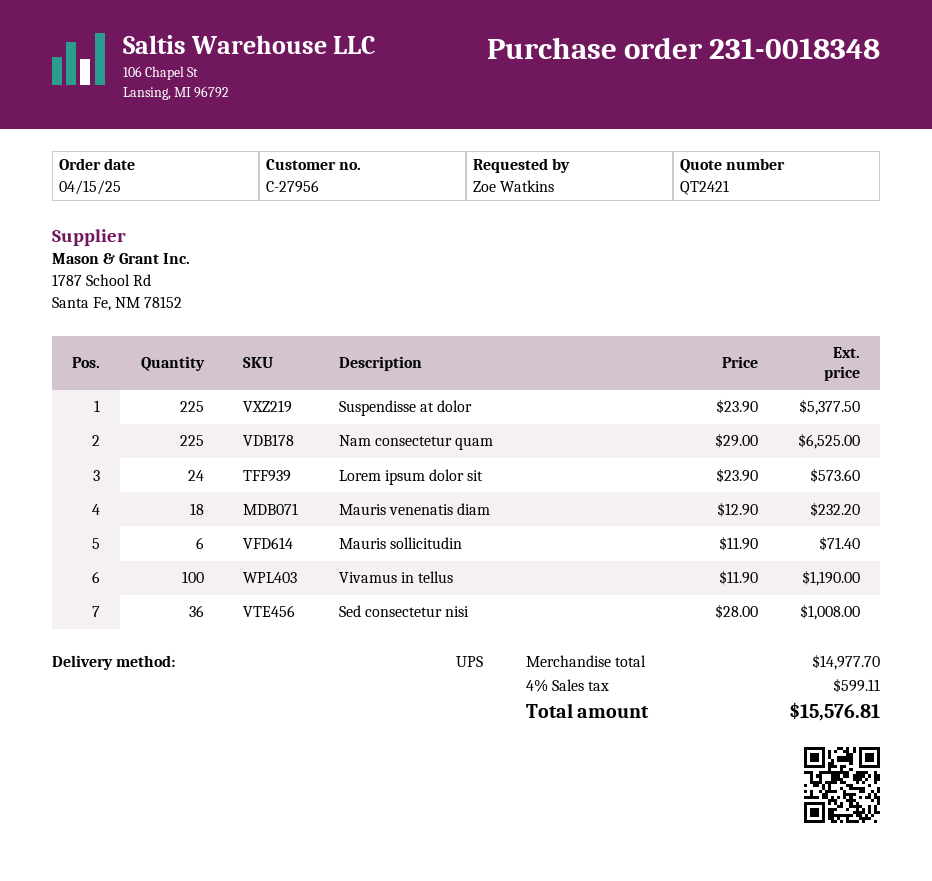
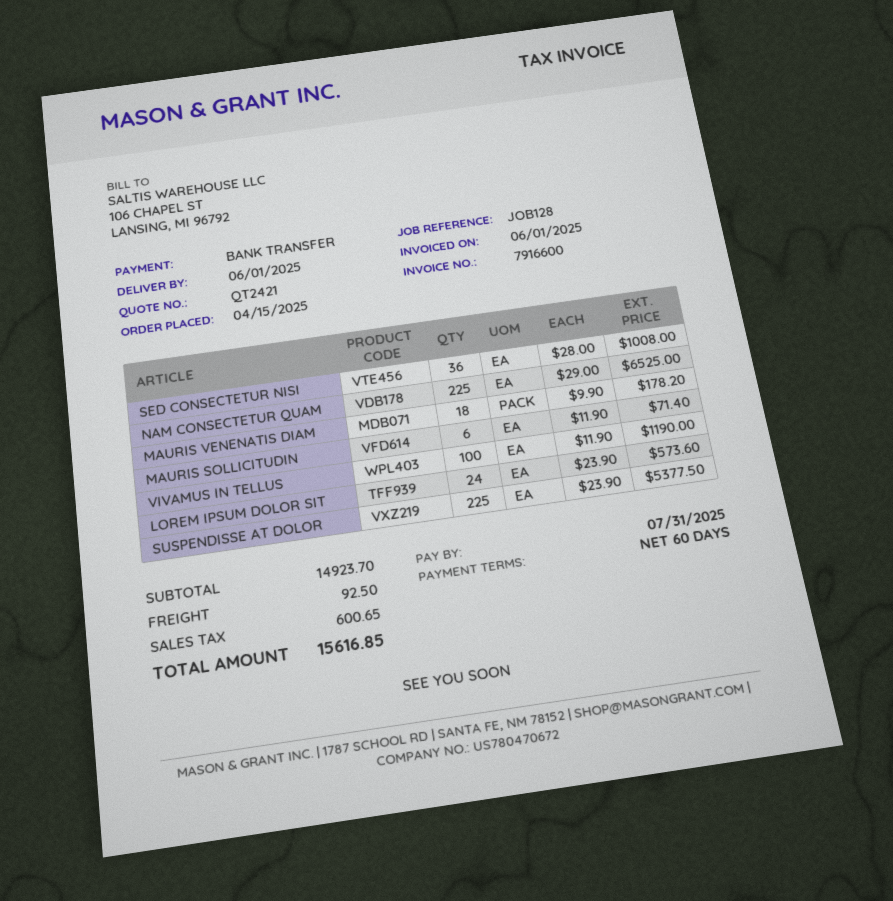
Mauris venenatis diam: 18 x 12.90 = 232.20 -> 18 x 9.90 = 178.20
subtotal: 14977.70 -> 14923.70
shipping: none -> 92.50
tax: 599.11 -> 600.65
total: 15576.81 -> 15616.85

